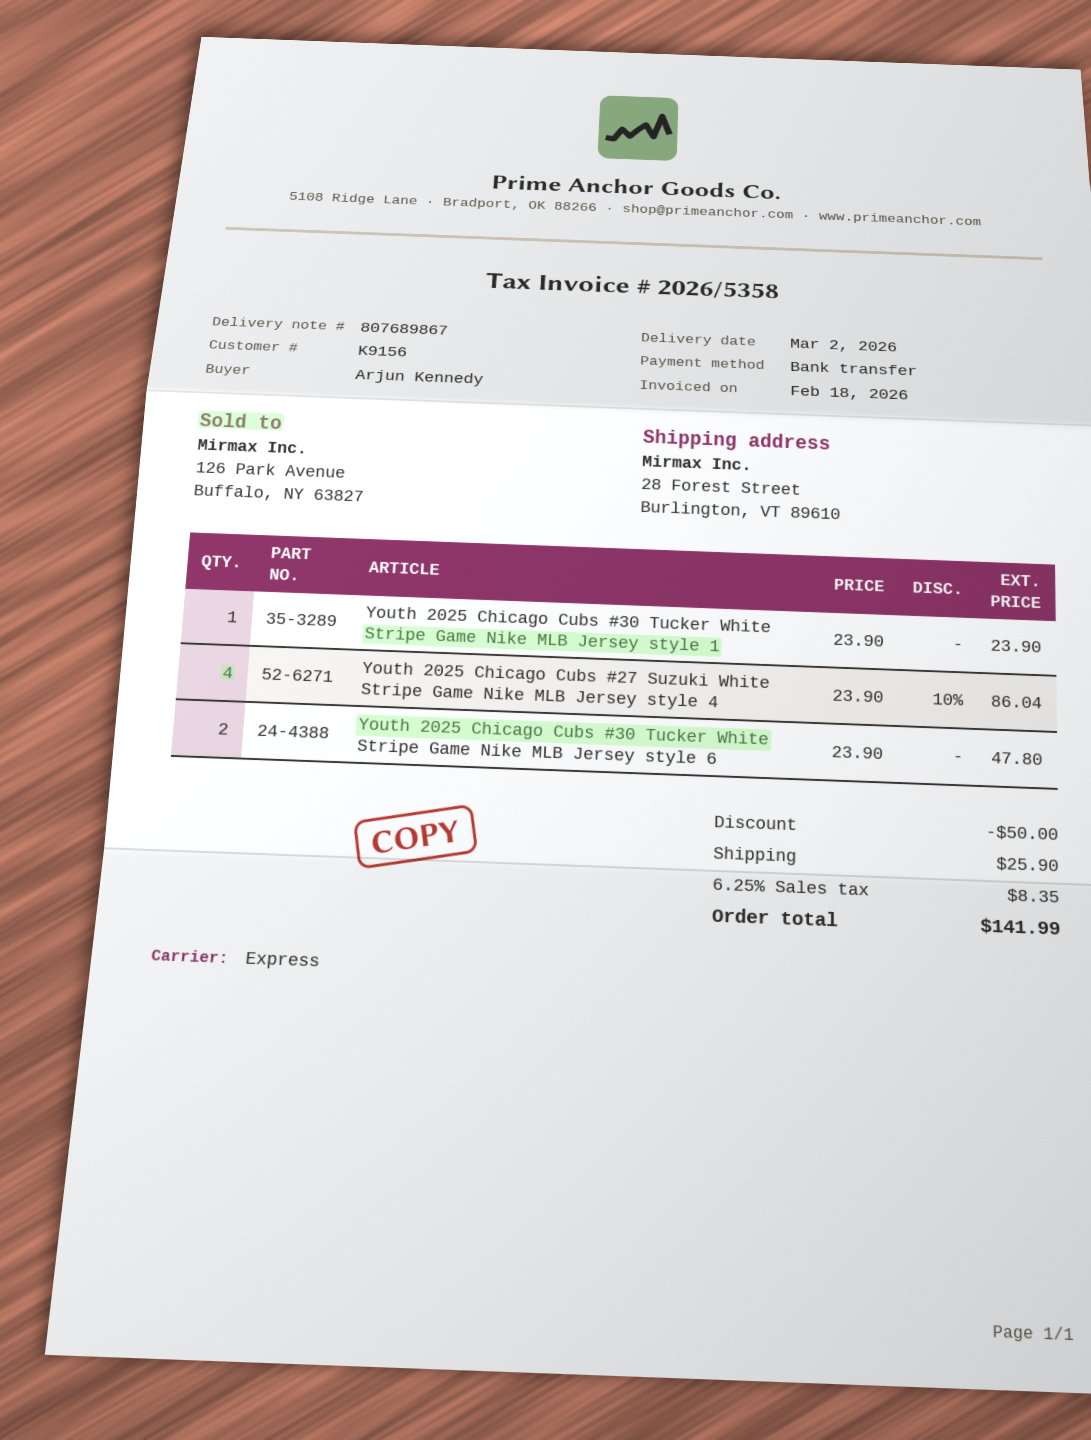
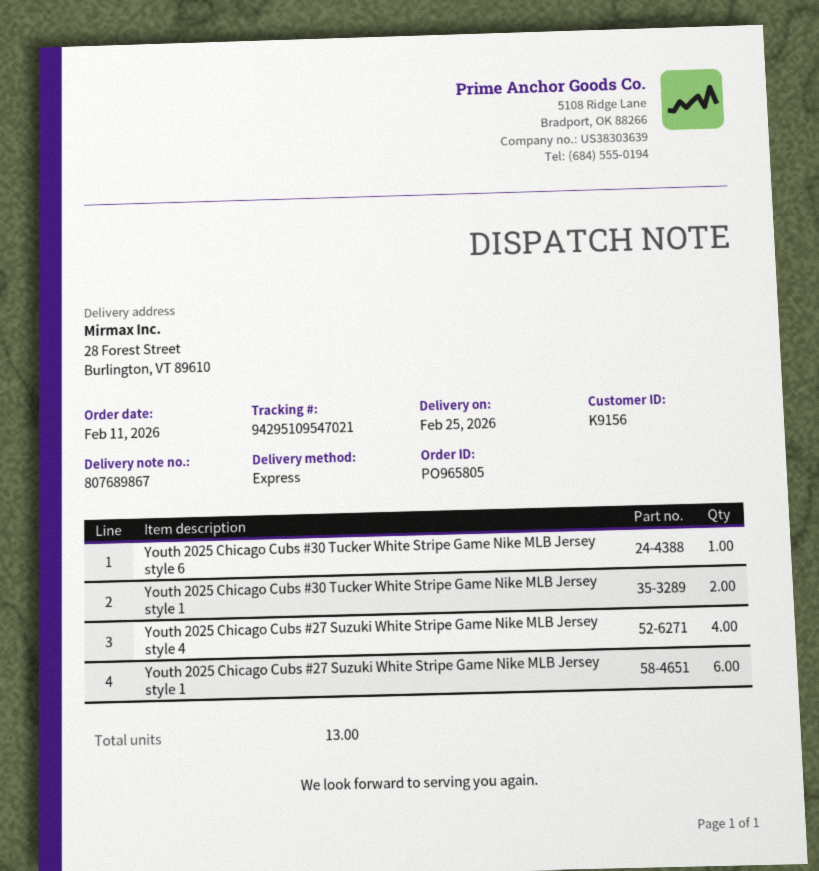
delivery date: 2026-03-02 -> 2026-02-25
Youth 2025 Chicago Cubs #30 Tucker White Stripe Game Nike MLB Jersey style 1: 1 -> 2
Youth 2025 Chicago Cubs #30 Tucker White Stripe Game Nike MLB Jersey style 6: 2 -> 1
Youth 2025 Chicago Cubs #27 Suzuki White Stripe Game Nike MLB Jersey style 1: none -> 6

